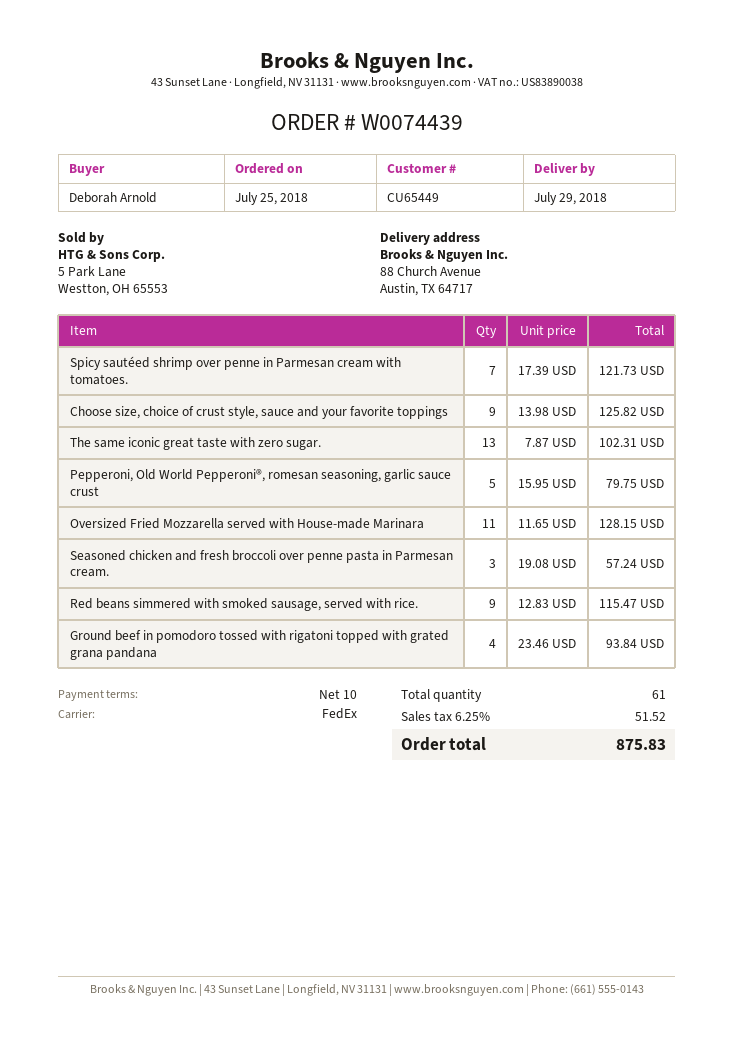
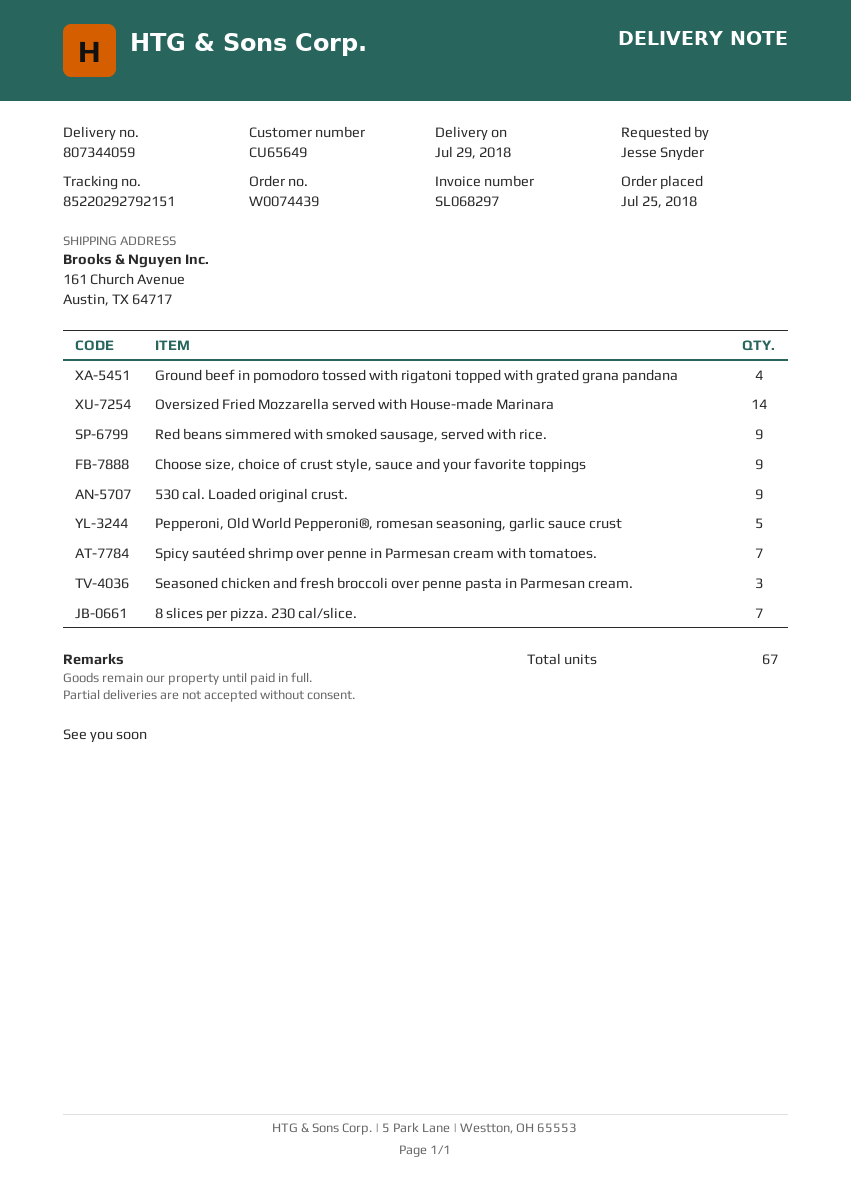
customer number: CU65449 -> CU65649
ordered by: Deborah Arnold -> Jesse Snyder
ship to: 88 Church Avenue, Austin, TX 64717 -> 161 Church Avenue, Austin, TX 64717
The same iconic great taste with zero sugar.: 13 -> none
Oversized Fried Mozzarella served with House-made Marinara: 11 -> 14
530 cal. Loaded original crust.: none -> 9
8 slices per pizza. 230 cal/slice.: none -> 7
total quantity: 61 -> 67

